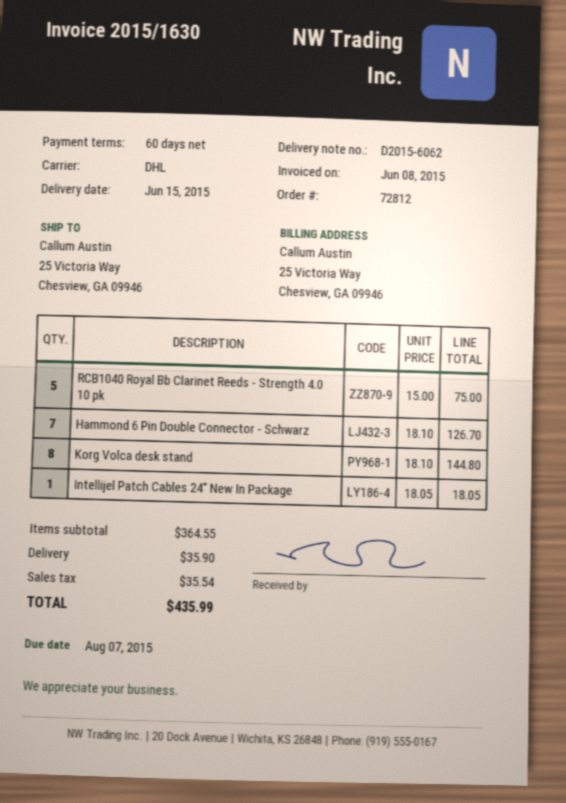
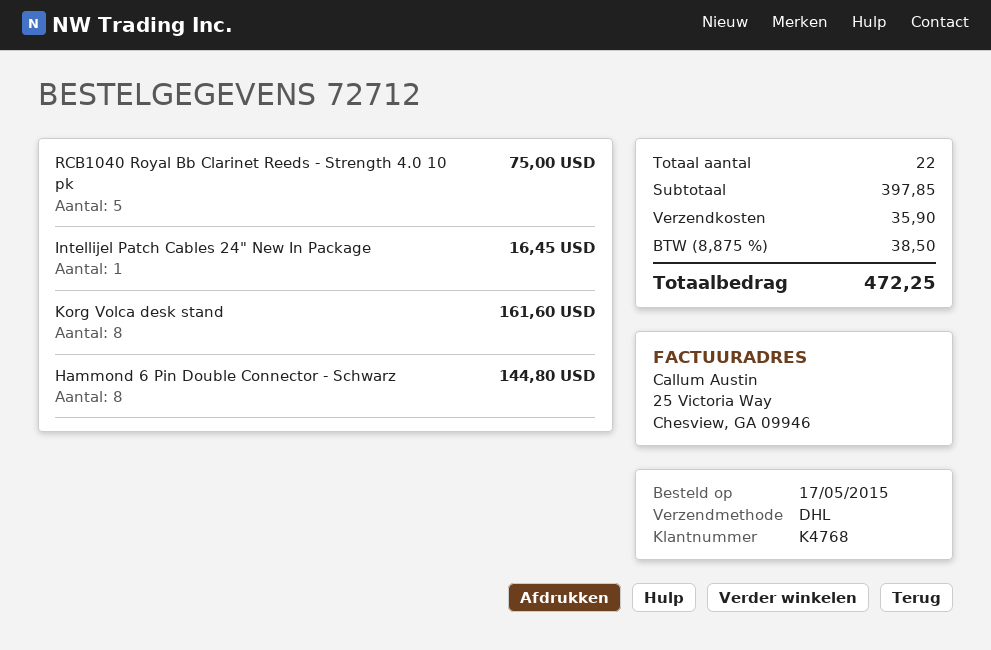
order number: 72812 -> 72712
Hammond 6 Pin Double Connector - Schwarz: 7 for 126.70 -> 8 for 144.80
Korg Volca desk stand: 8 for 144.80 -> 8 for 161.60
Intellijel Patch Cables 24" New In Package: 1 for 18.05 -> 1 for 16.45
subtotal: 364.55 -> 397.85
tax: 35.54 -> 38.50
total: 435.99 -> 472.25

